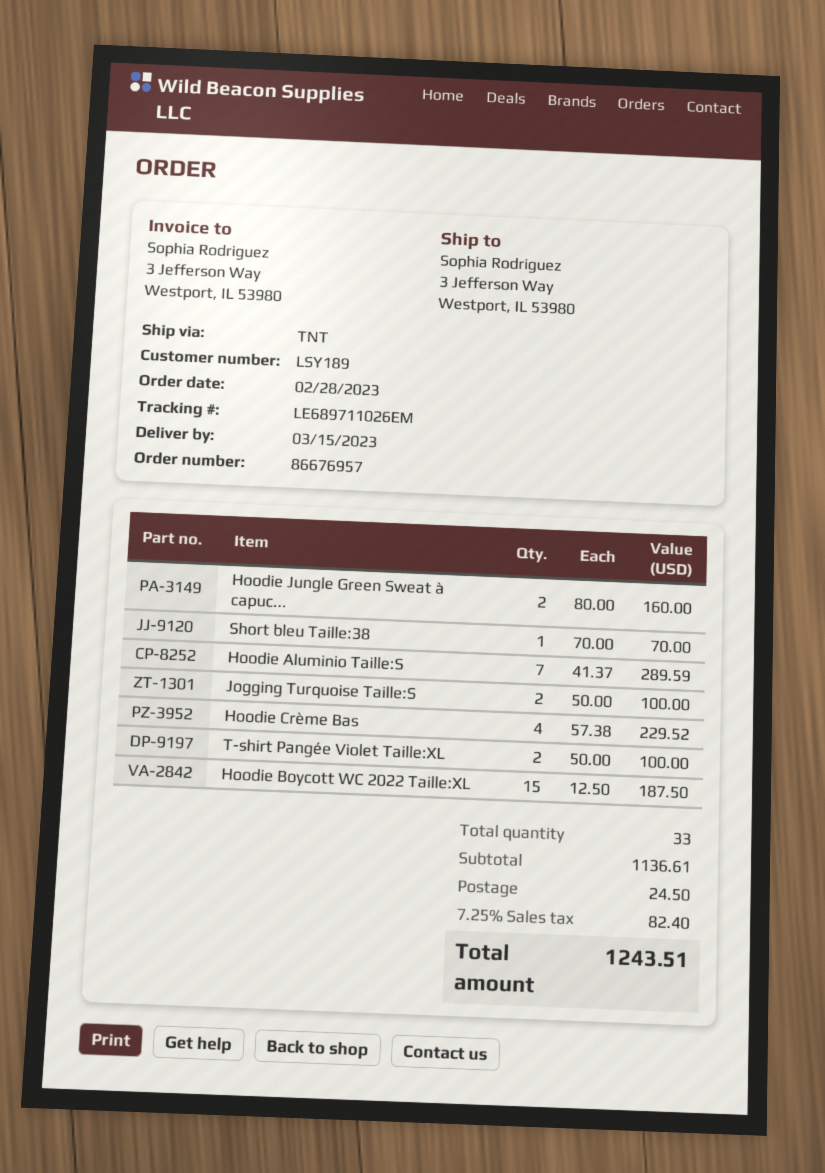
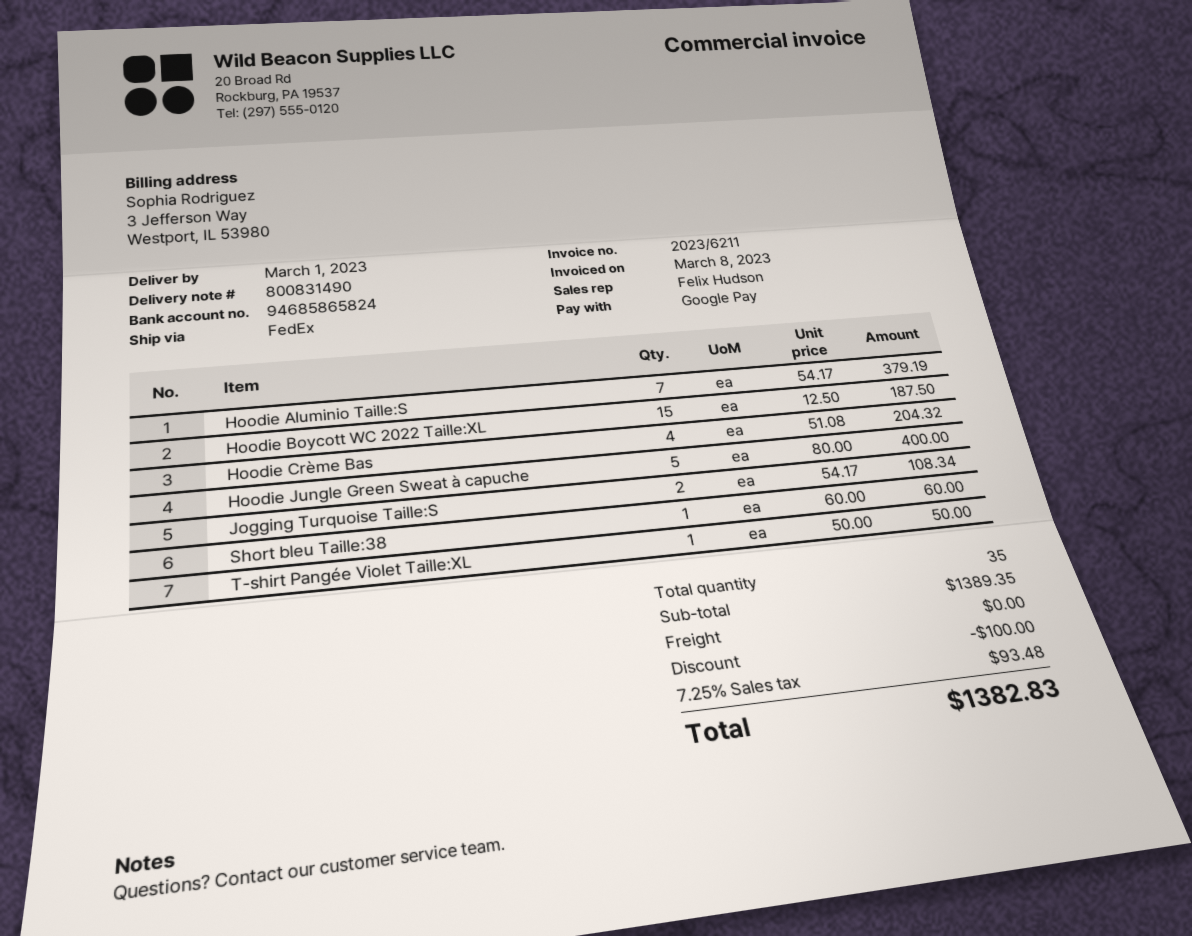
delivery date: 2023-03-15 -> 2023-03-01
shipping method: TNT -> FedEx
Hoodie Jungle Green Sweat à capuc...: 2 x 80.00 = 160.00 -> 5 x 80.00 = 400.00
Short bleu Taille:38: 1 x 70.00 = 70.00 -> 1 x 60.00 = 60.00
Hoodie Aluminio Taille:S: 7 x 41.37 = 289.59 -> 7 x 54.17 = 379.19
Jogging Turquoise Taille:S: 2 x 50.00 = 100.00 -> 2 x 54.17 = 108.34
Hoodie Crème Bas: 4 x 57.38 = 229.52 -> 4 x 51.08 = 204.32
T-shirt Pangée Violet Taille:XL: 2 x 50.00 = 100.00 -> 1 x 50.00 = 50.00
total quantity: 33 -> 35
subtotal: 1136.61 -> 1389.35
discount: none -> 100.00
shipping: 24.50 -> 0.00
tax: 7.25% = 82.40 -> 7.25% = 93.48
total: 1243.51 -> 1382.83

